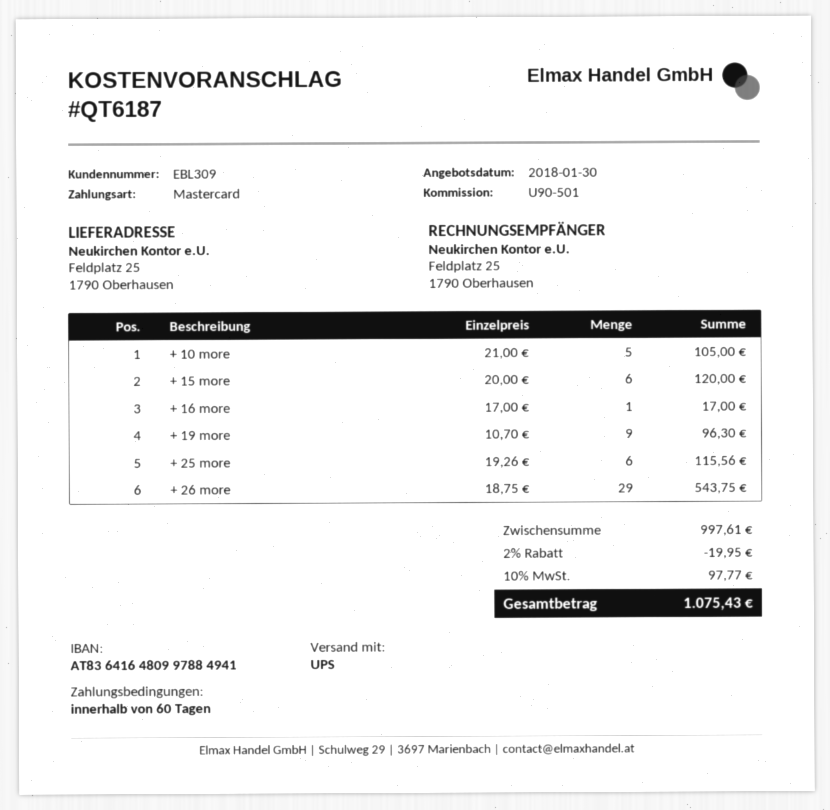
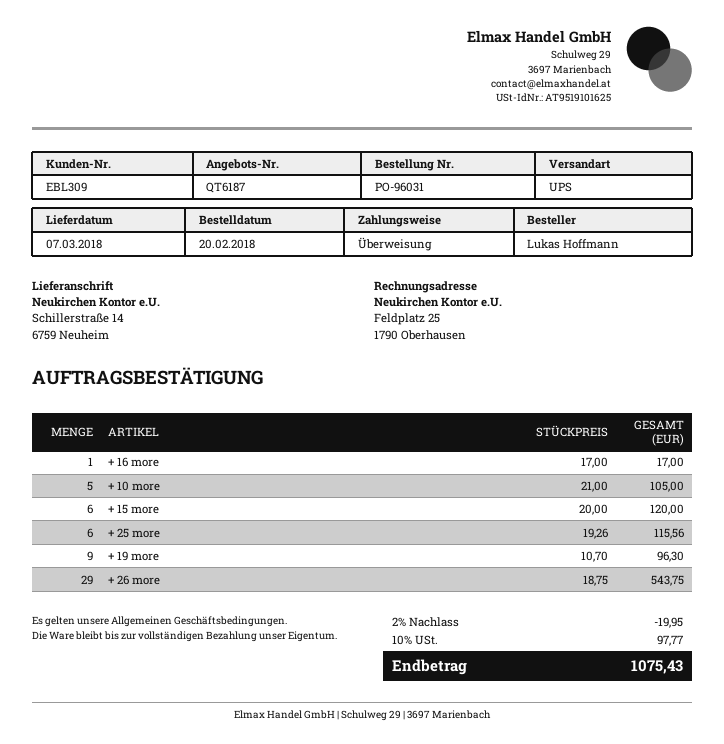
payment method: Mastercard -> bank transfer
ship to: Feldplatz 25, 1790 Oberhausen -> Schillerstraße 14, 6759 Neuheim

